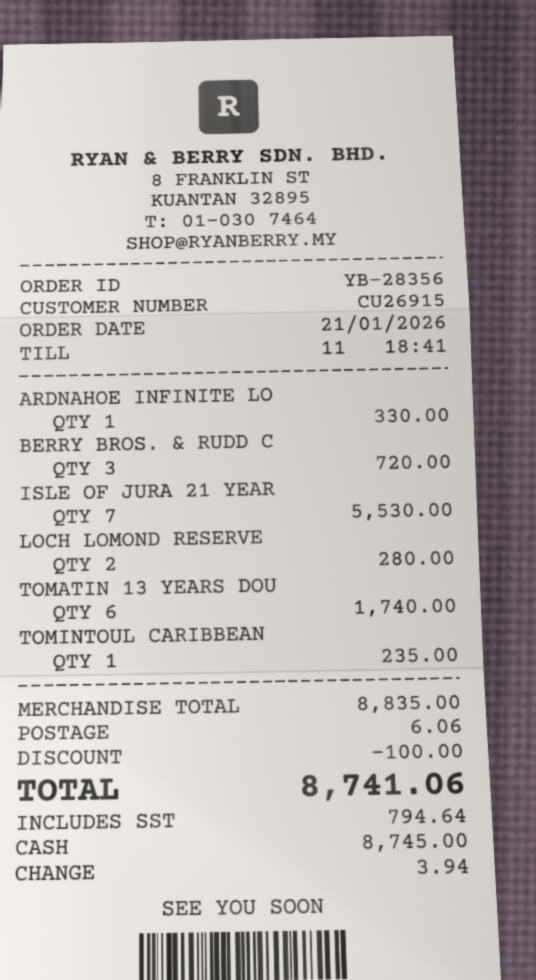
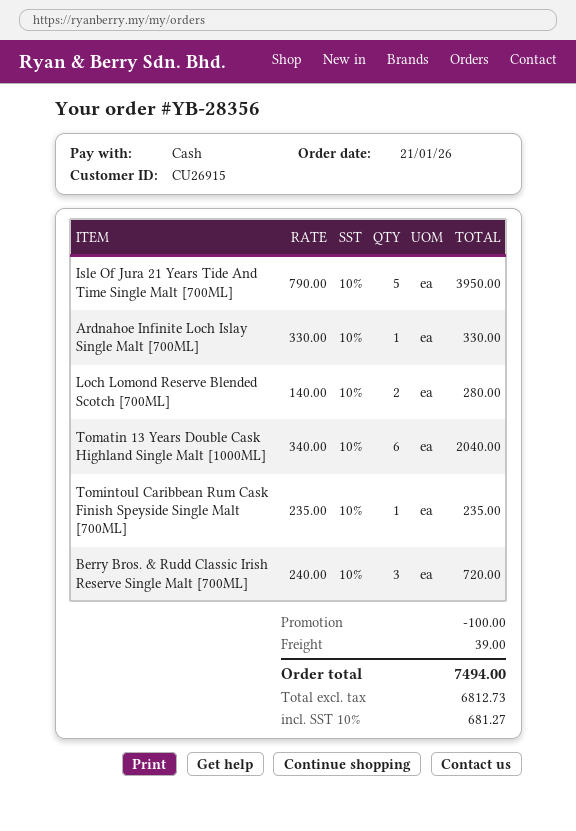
ISLE OF JURA 21 YEAR: 7 for 5530.00 -> 5 for 3950.00
TOMATIN 13 YEARS DOU: 6 for 1740.00 -> 6 for 2040.00
shipping: 6.06 -> 39.00
tax: 794.64 -> 681.27
total: 8741.06 -> 7494.00

